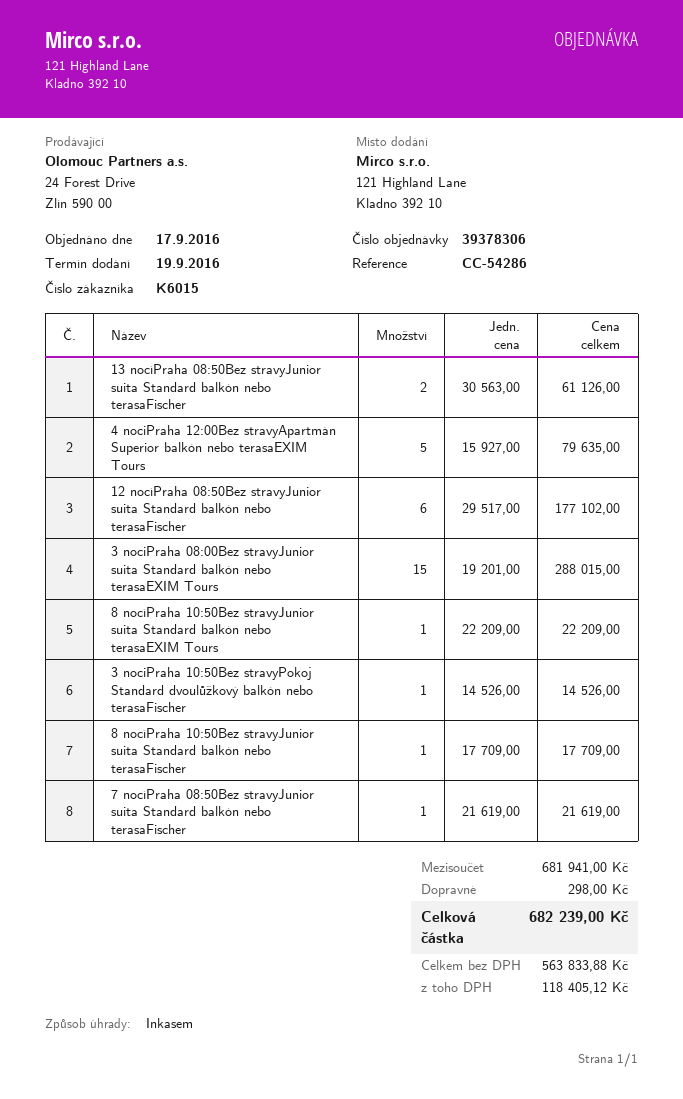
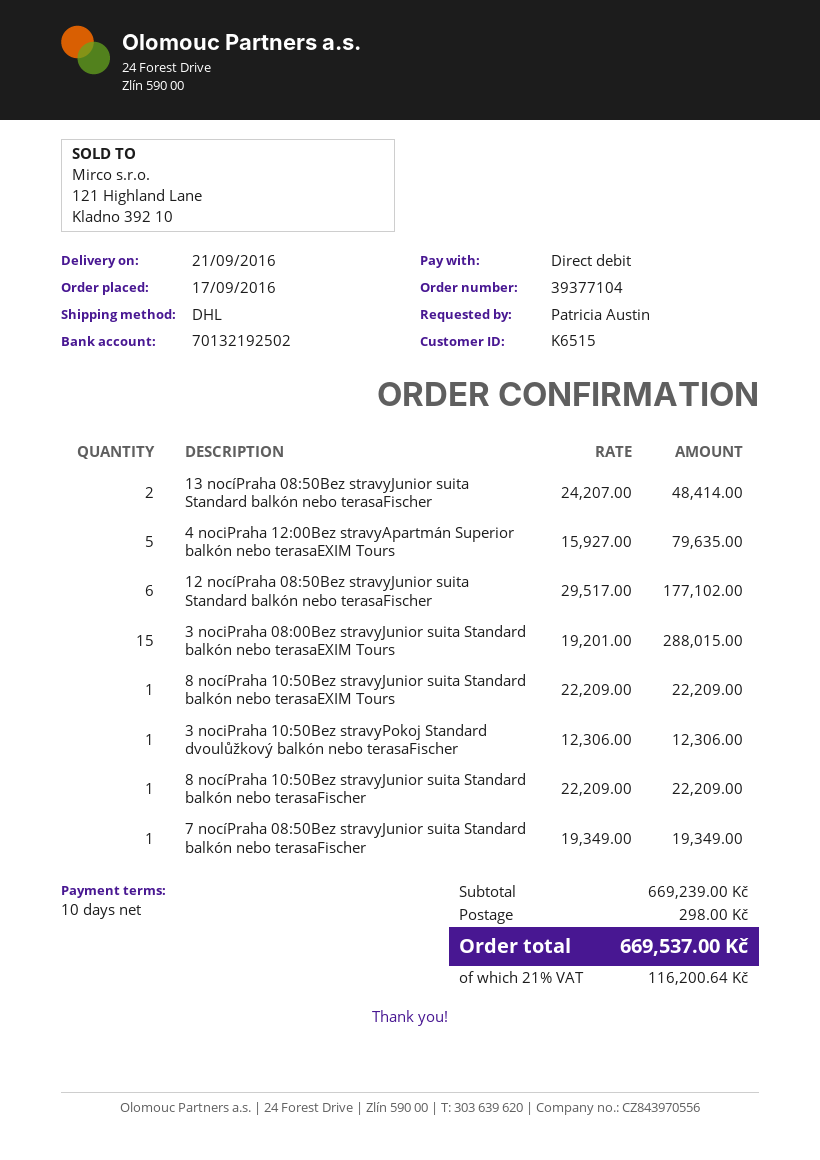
order number: 39378306 -> 39377104
delivery date: 2016-09-19 -> 2016-09-21
customer number: K6015 -> K6515
13 nocíPraha 08:50Bez stravyJunior suita Standard balkón nebo terasaFischer: 2 x 30563.00 = 61126.00 -> 2 x 24207.00 = 48414.00
3 nociPraha 10:50Bez stravyPokoj Standard dvoulůžkový balkón nebo terasaFischer: 1 x 14526.00 = 14526.00 -> 1 x 12306.00 = 12306.00
8 nocíPraha 10:50Bez stravyJunior suita Standard balkón nebo terasaFischer: 1 x 17709.00 = 17709.00 -> 1 x 22209.00 = 22209.00
7 nocíPraha 08:50Bez stravyJunior suita Standard balkón nebo terasaFischer: 1 x 21619.00 = 21619.00 -> 1 x 19349.00 = 19349.00
subtotal: 681941.00 -> 669239.00
tax: 118405.12 -> 116200.64
total: 682239.00 -> 669537.00

